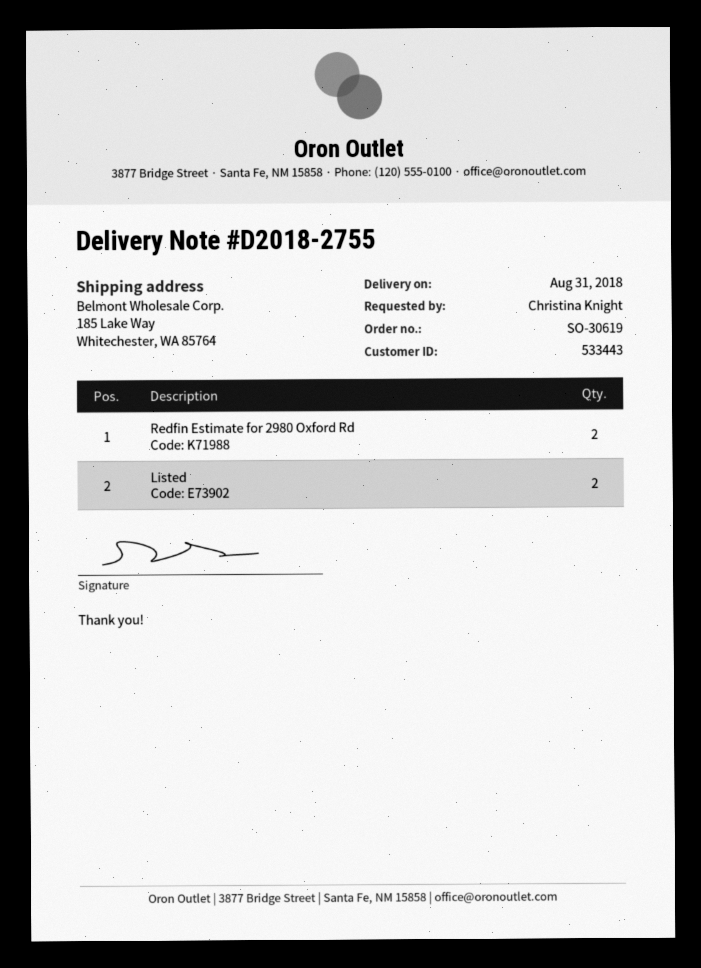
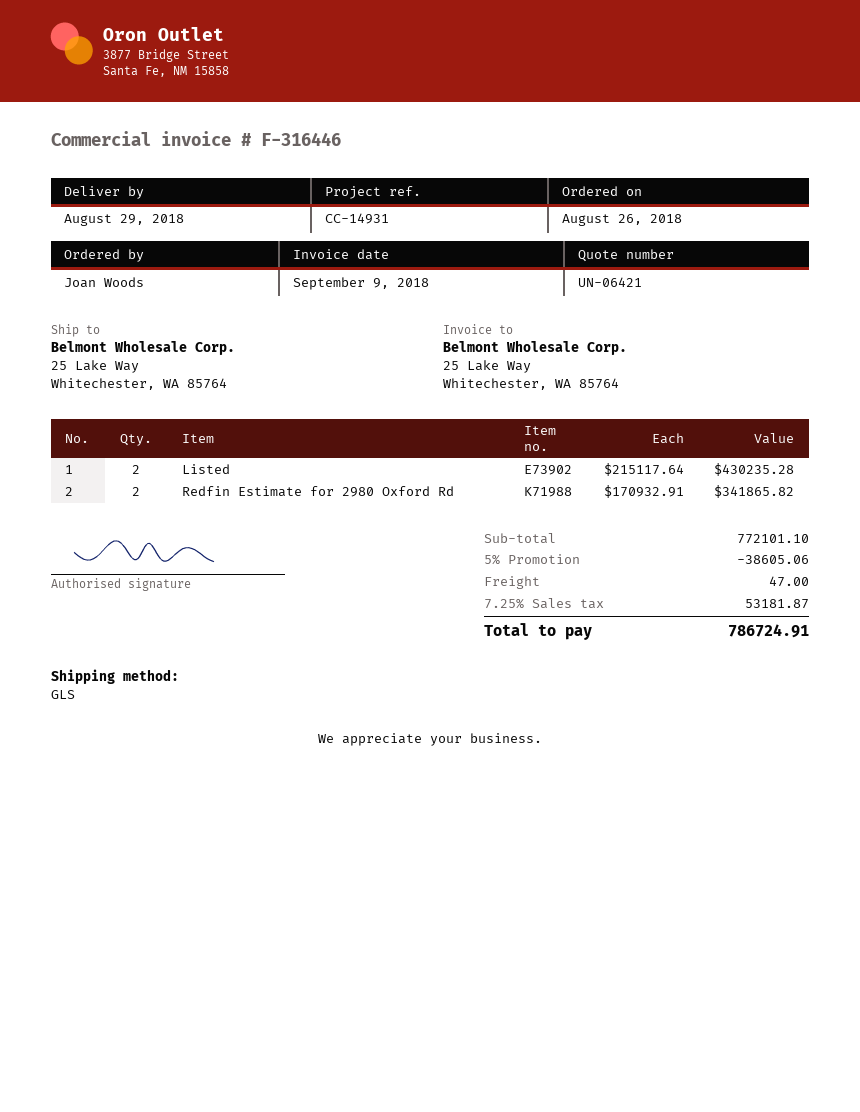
delivery date: 2018-08-31 -> 2018-08-29
ordered by: Christina Knight -> Joan Woods
ship to: 185 Lake Way, Whitechester, WA 85764 -> 25 Lake Way, Whitechester, WA 85764

